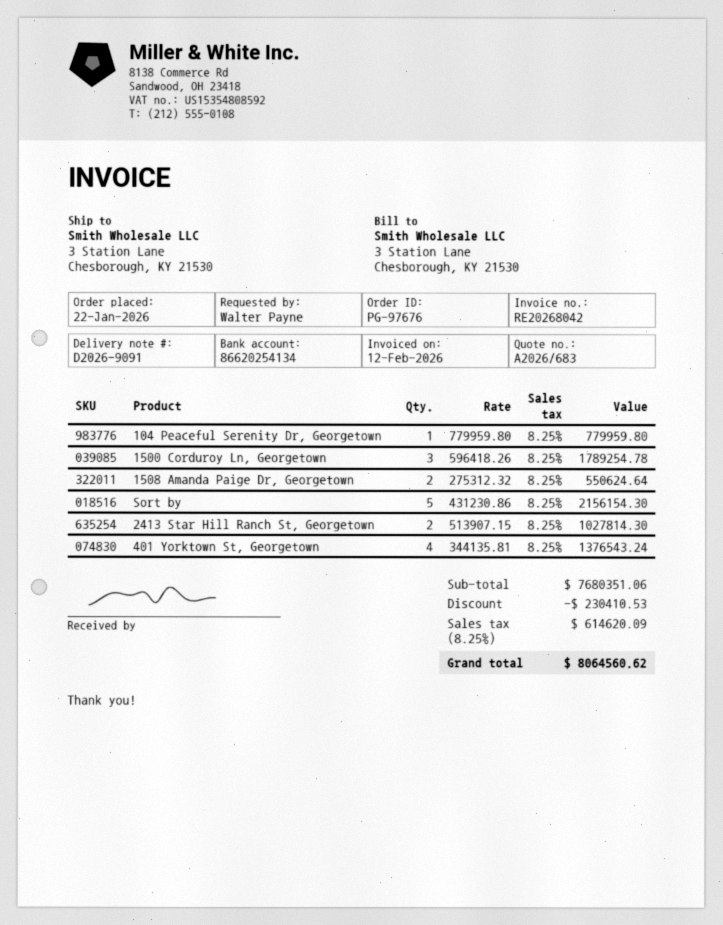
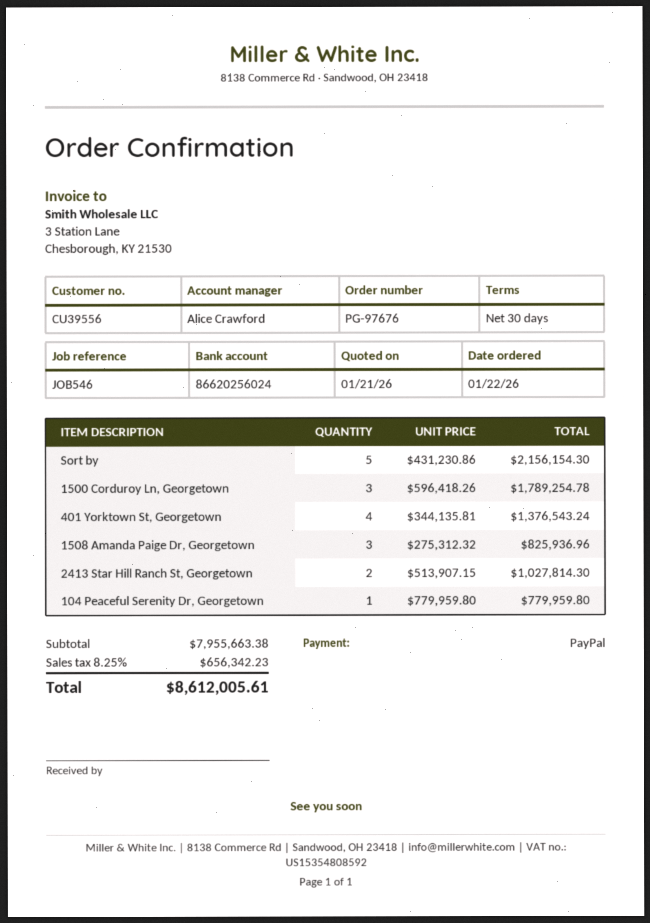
bank account: 86620254134 -> 86620256024
1508 Amanda Paige Dr, Georgetown: 2 x 275312.32 = 550624.64 -> 3 x 275312.32 = 825936.96
subtotal: 7680351.06 -> 7955663.38
discount: 230410.53 -> none
tax: 8.25% = 614620.09 -> 8.25% = 656342.23
total: 8064560.62 -> 8612005.61

